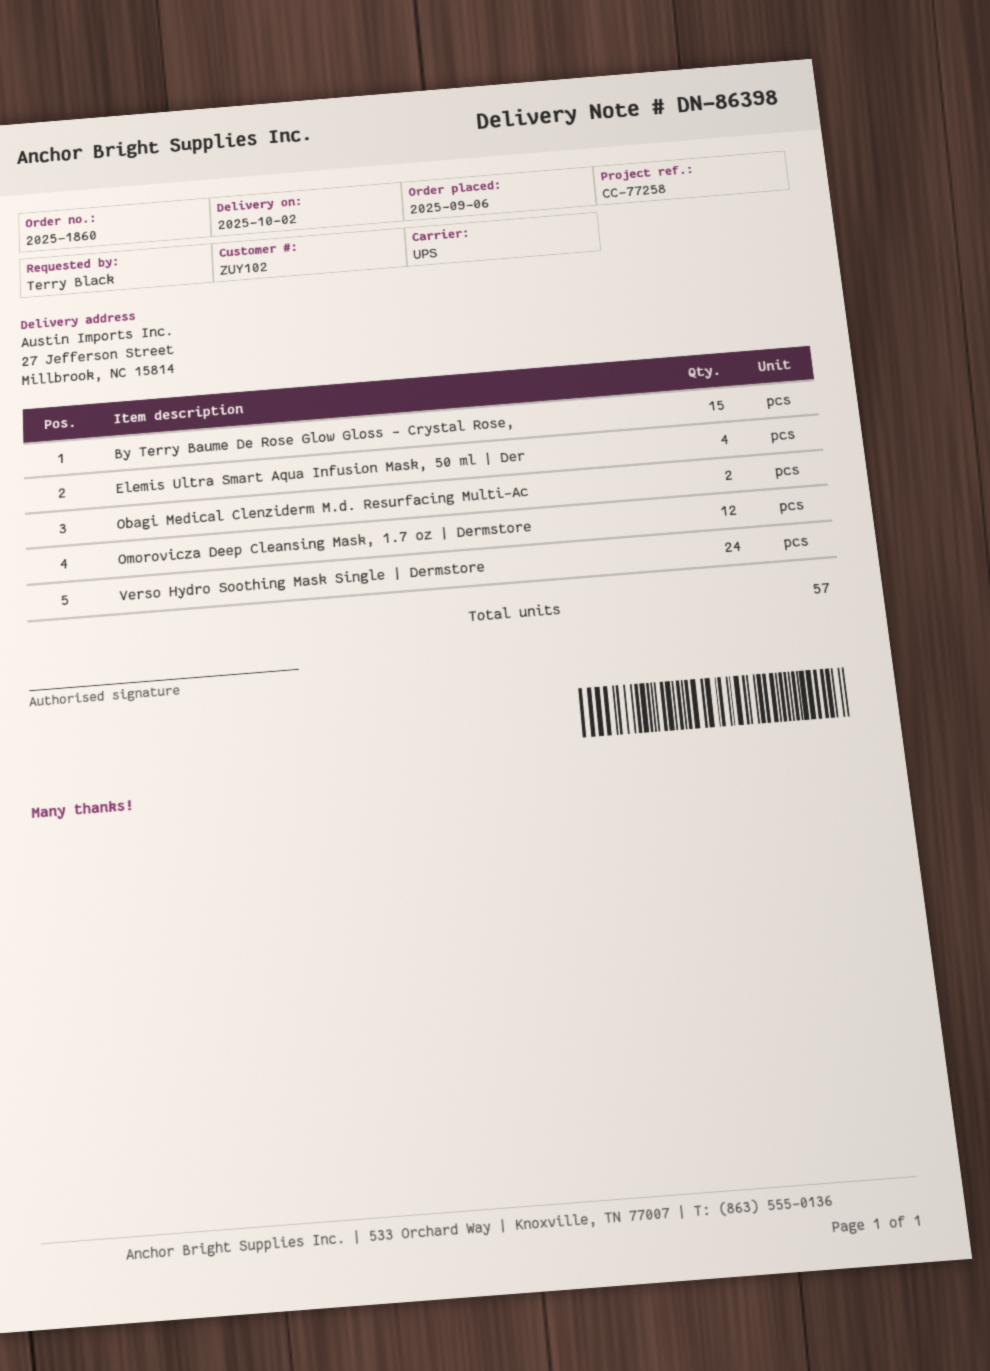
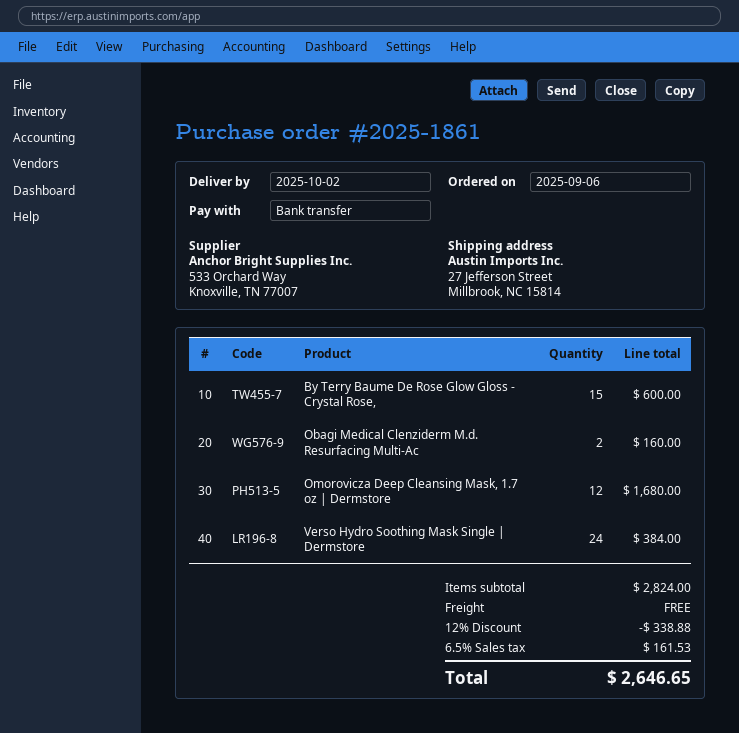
order number: 2025-1860 -> 2025-1861
Elemis Ultra Smart Aqua Infusion Mask, 50 ml | Der: 4 -> none

